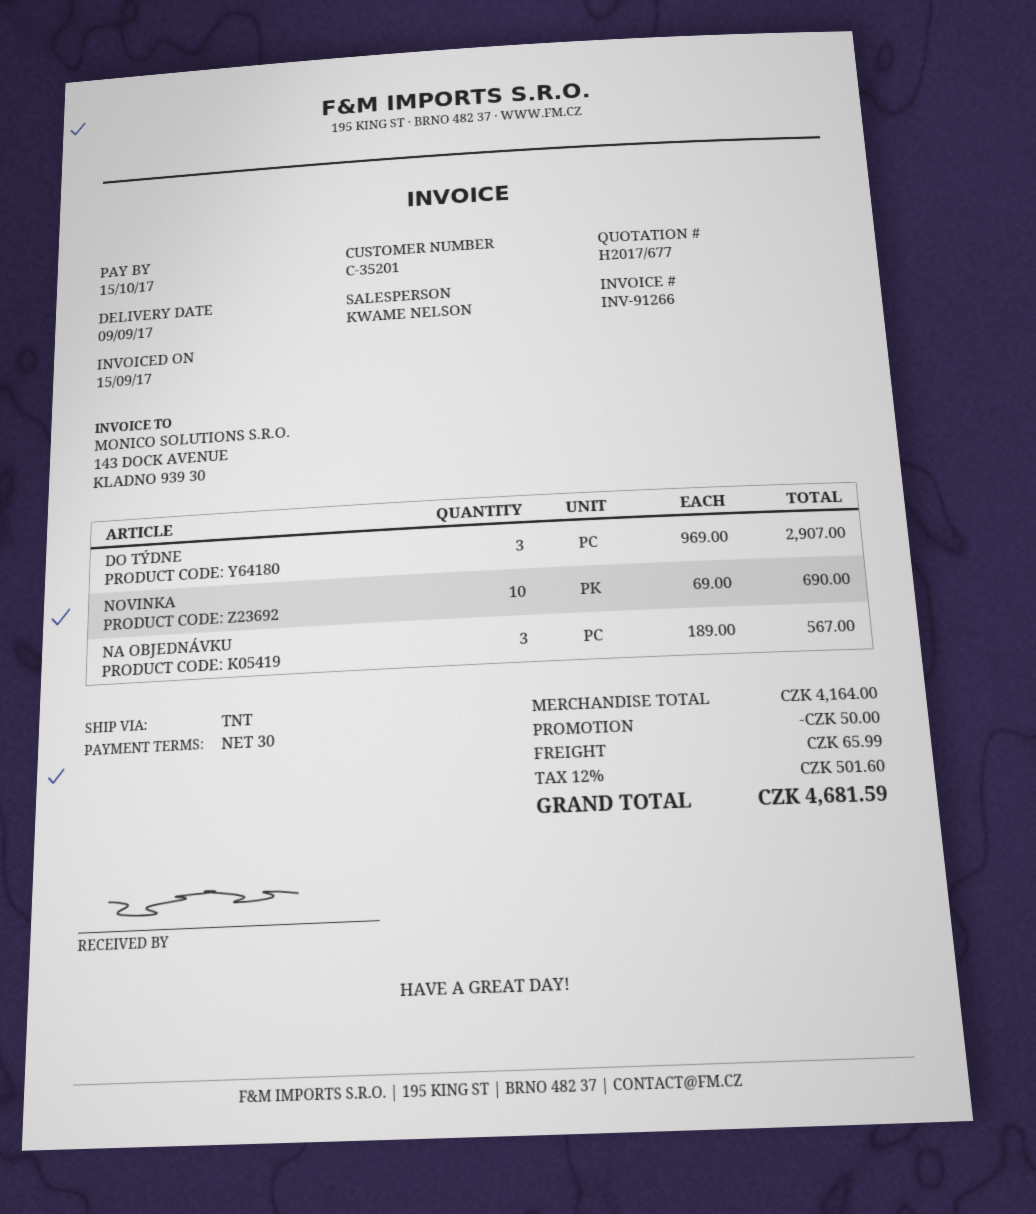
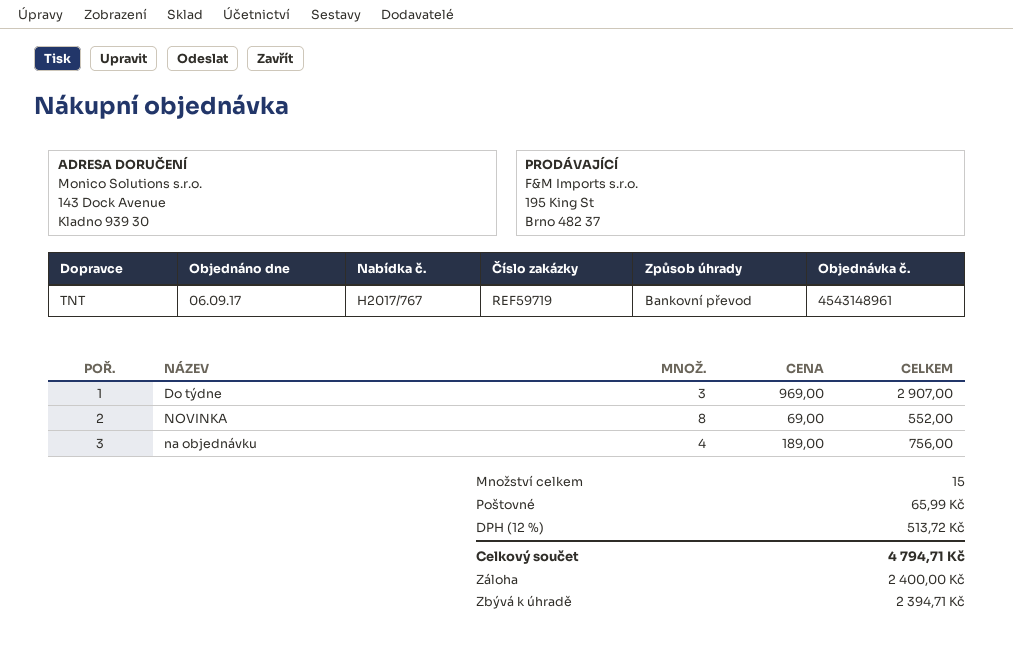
quote number: H2017/677 -> H2017/767
NOVINKA: 10 x 69.00 = 690.00 -> 8 x 69.00 = 552.00
NA OBJEDNÁVKU: 3 x 189.00 = 567.00 -> 4 x 189.00 = 756.00
discount: 50.00 -> none
tax: 12% = 501.60 -> 12% = 513.72
total: 4681.59 -> 4794.71

